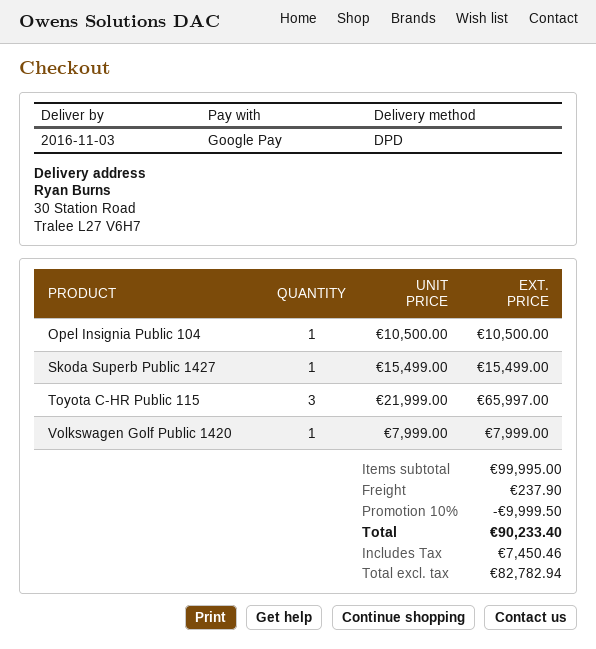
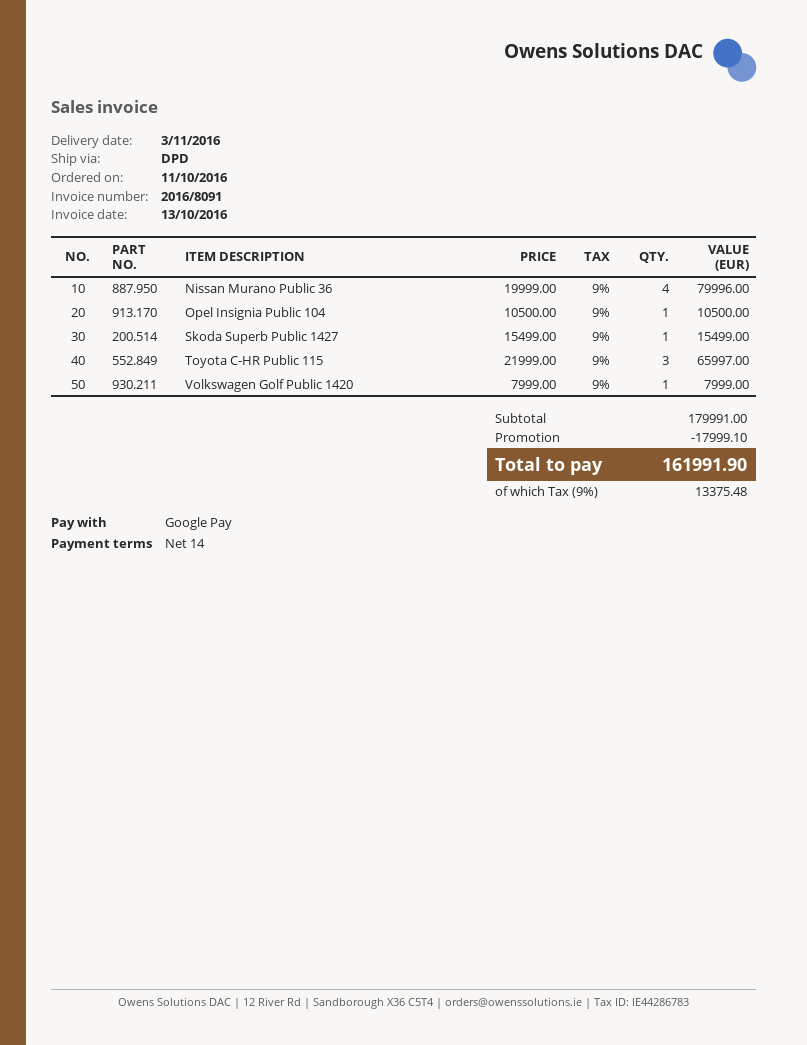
Nissan Murano Public 36: none -> 4 x 19999.00 = 79996.00
subtotal: 99995.00 -> 179991.00
discount: 9999.50 -> 17999.10
shipping: 237.90 -> none
tax: 7450.46 -> 13375.48
total: 90233.40 -> 161991.90

